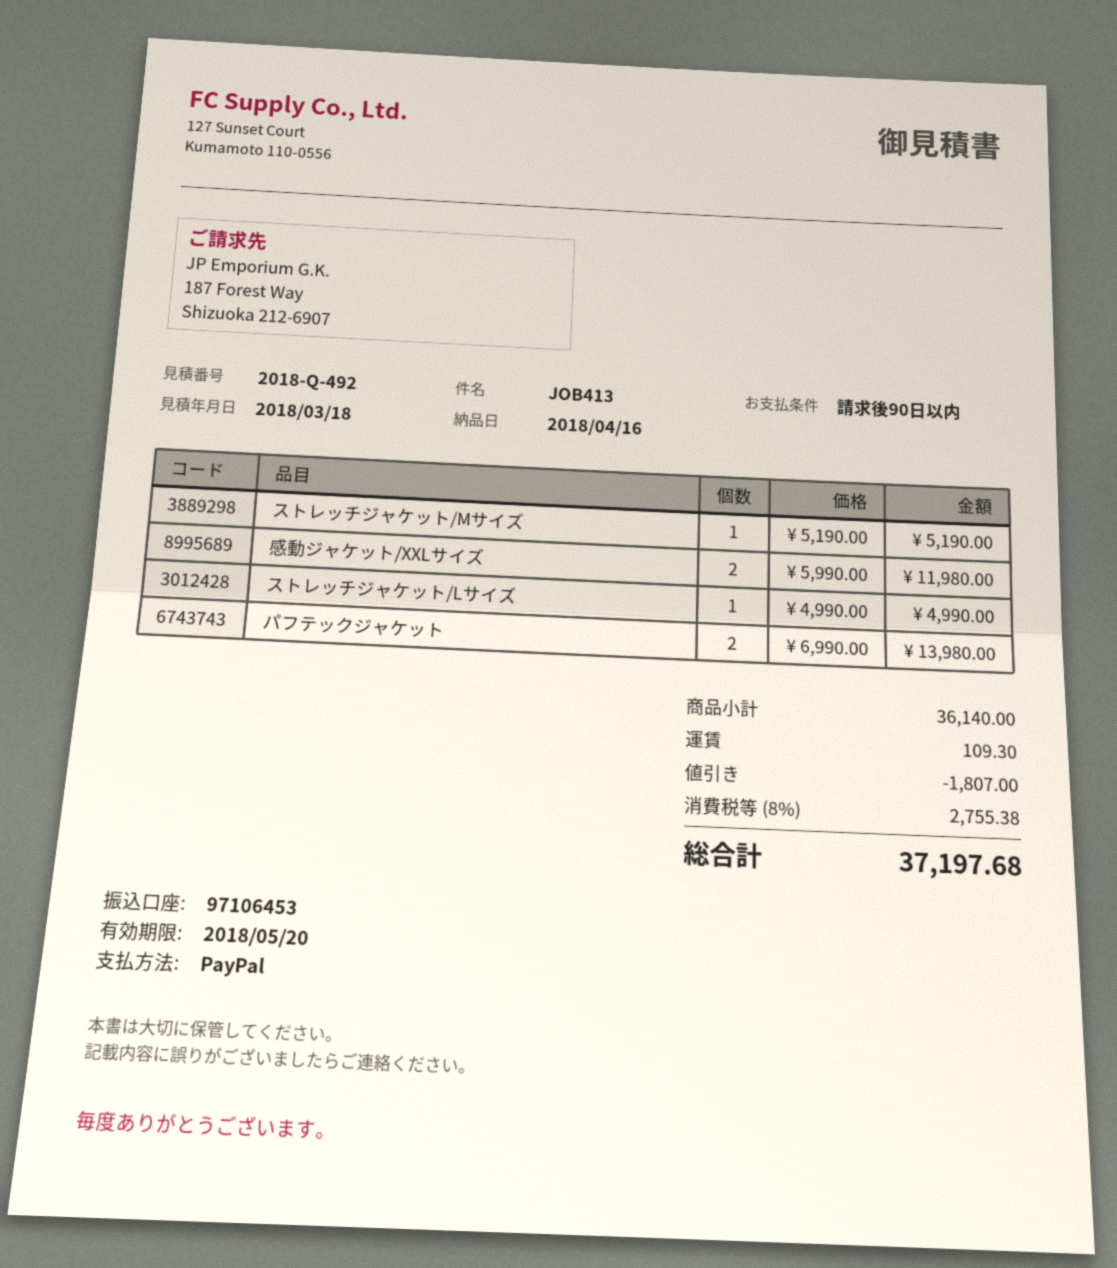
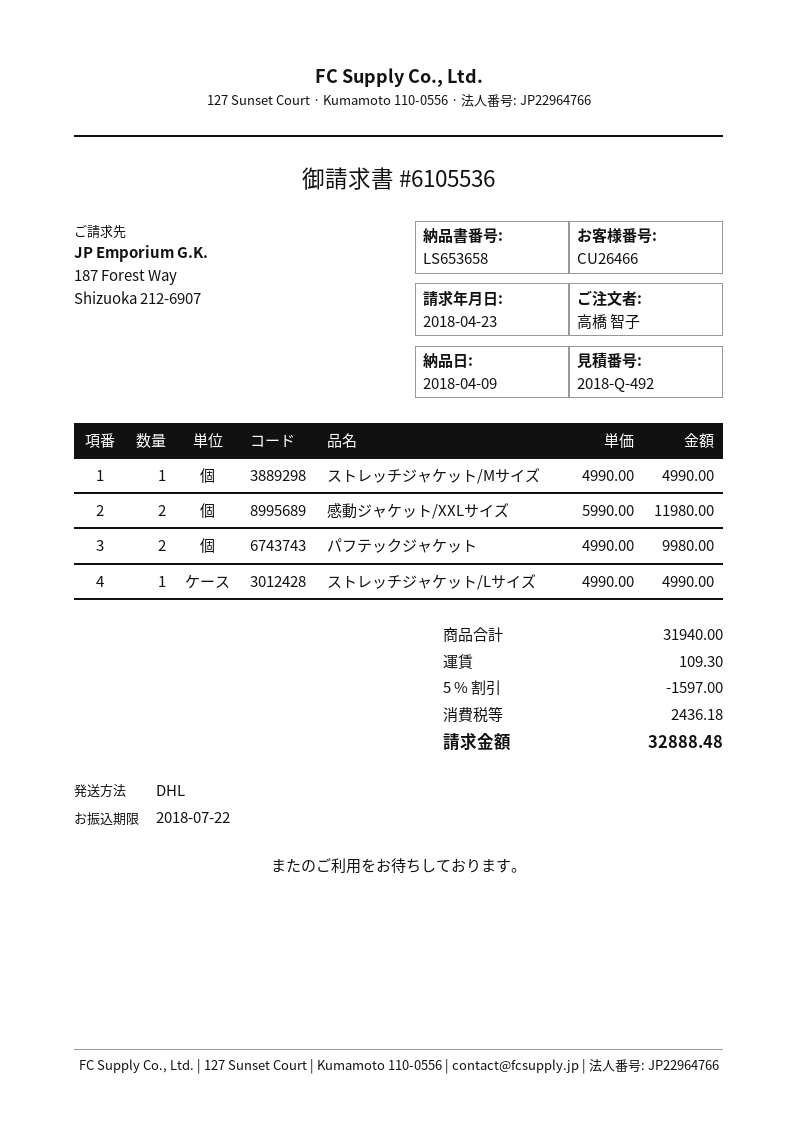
delivery date: 2018-04-16 -> 2018-04-09
ストレッチジャケット/Mサイズ: 1 x 5190.00 = 5190.00 -> 1 x 4990.00 = 4990.00
パフテックジャケット: 2 x 6990.00 = 13980.00 -> 2 x 4990.00 = 9980.00
subtotal: 36140.00 -> 31940.00
discount: 1807.00 -> 1597.00
tax: 2755.38 -> 2436.18
total: 37197.68 -> 32888.48

